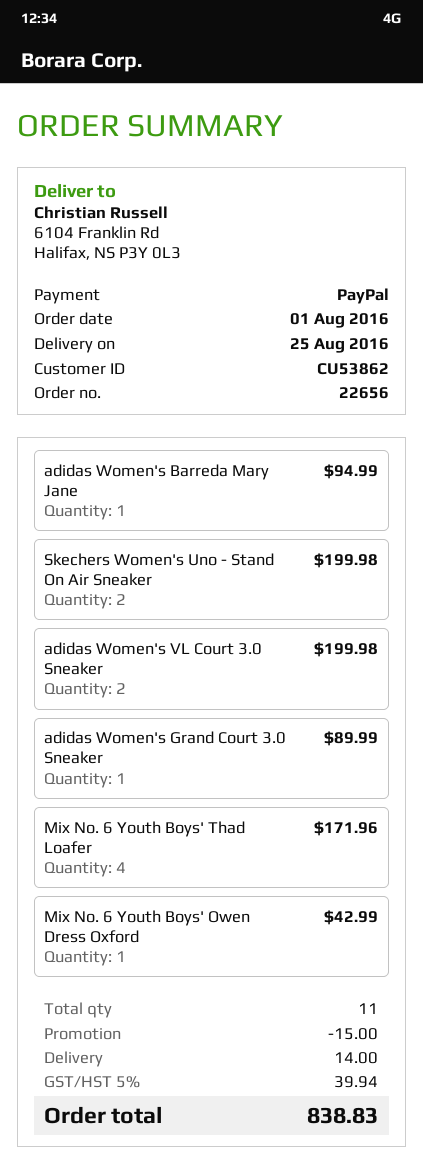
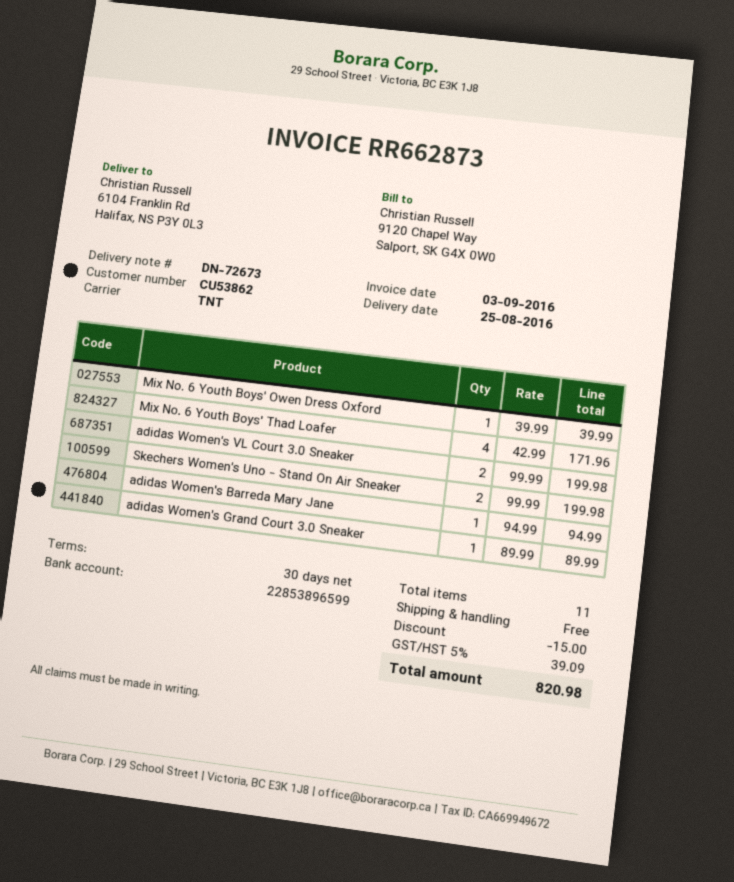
Mix No. 6 Youth Boys' Owen Dress Oxford: 1 for 42.99 -> 1 for 39.99
shipping: 14.00 -> 0.00
tax: 5% = 39.94 -> 5% = 39.09
total: 838.83 -> 820.98

